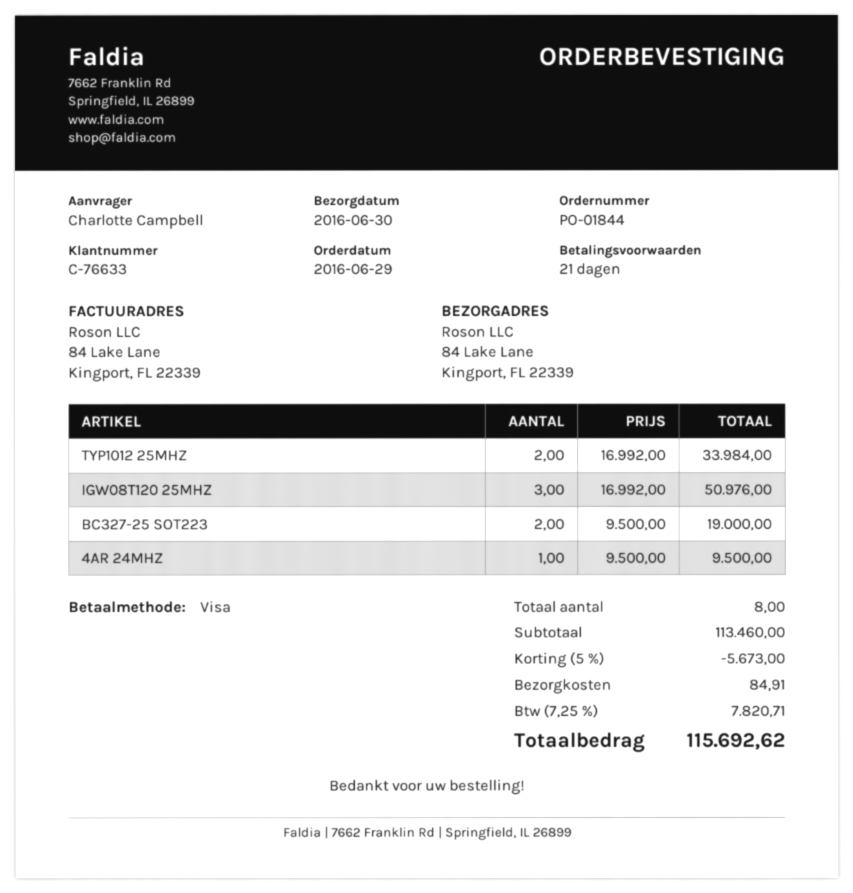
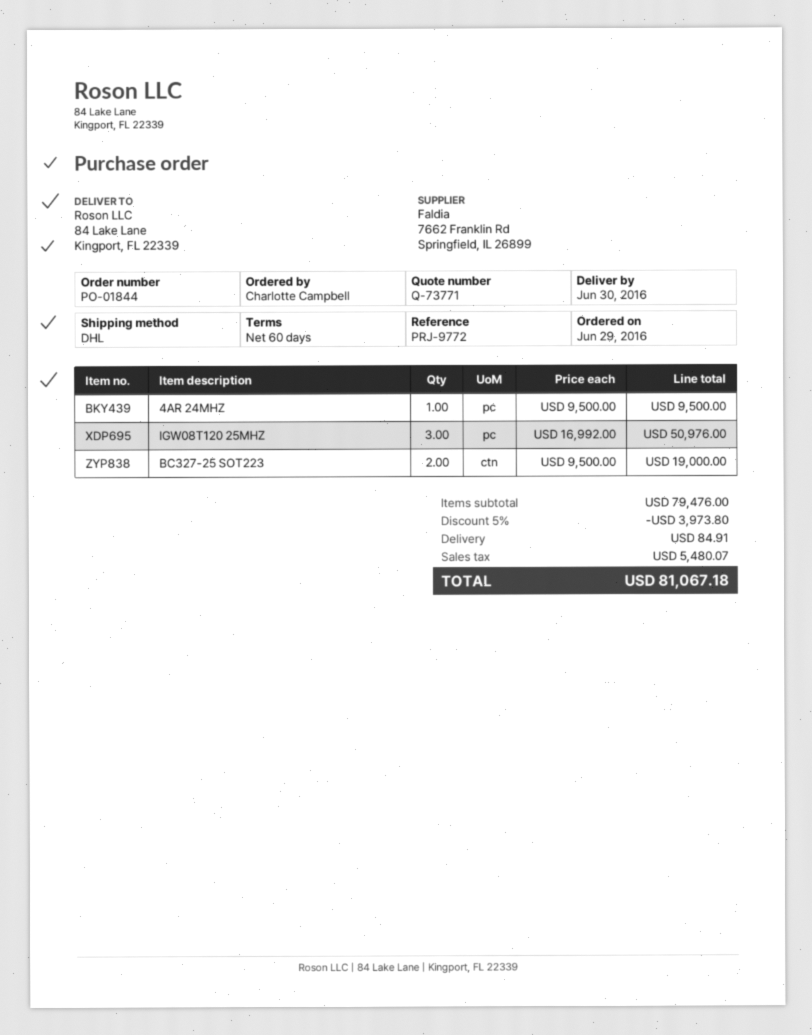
payment terms: 21 days -> 60 days
TYP1012 25MHZ: 2 x 16992.00 = 33984.00 -> none
subtotal: 113460.00 -> 79476.00
discount: 5% = 5673.00 -> 5% = 3973.80
tax: 7820.71 -> 5480.07
total: 115692.62 -> 81067.18

